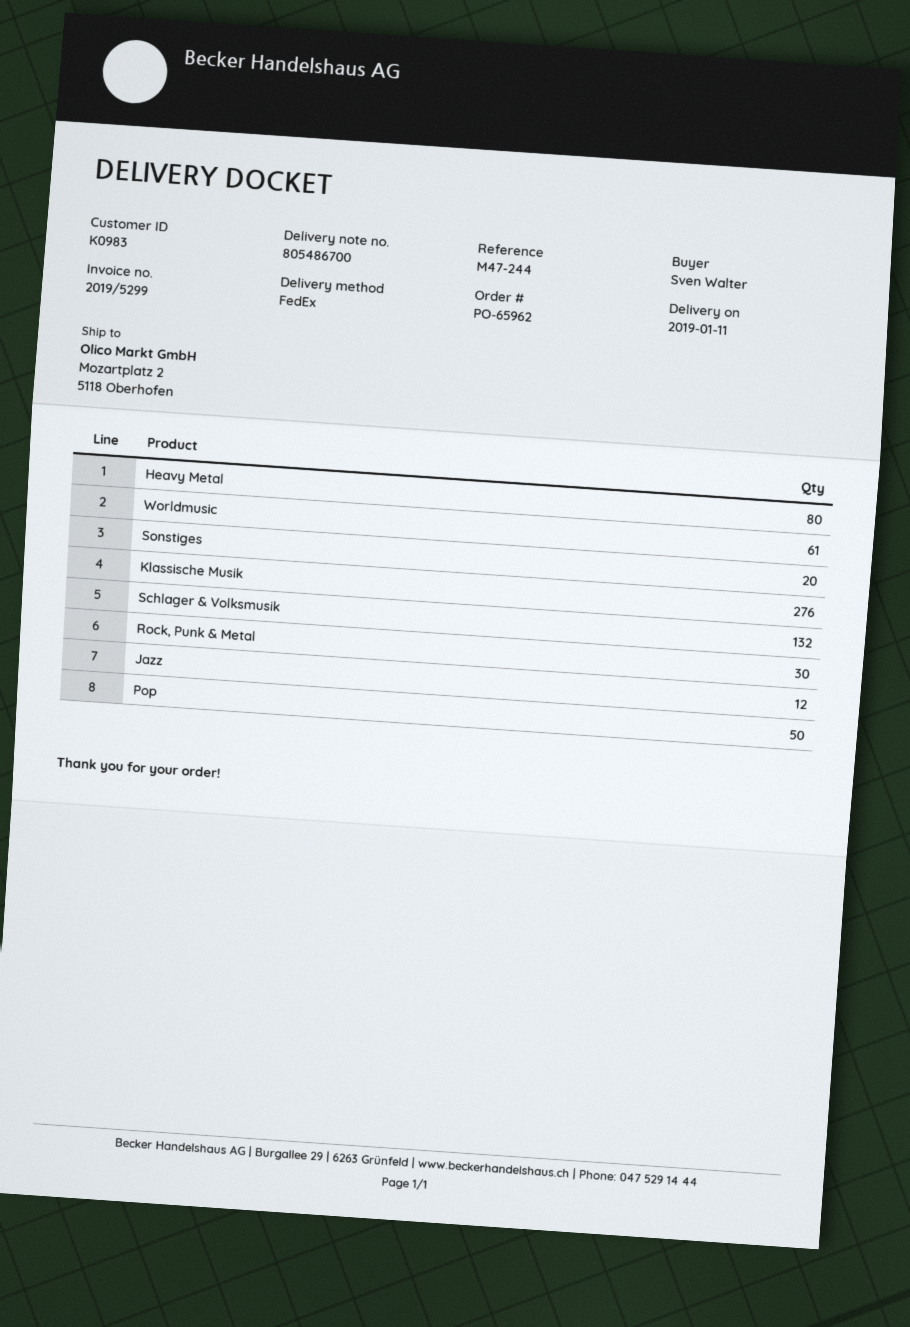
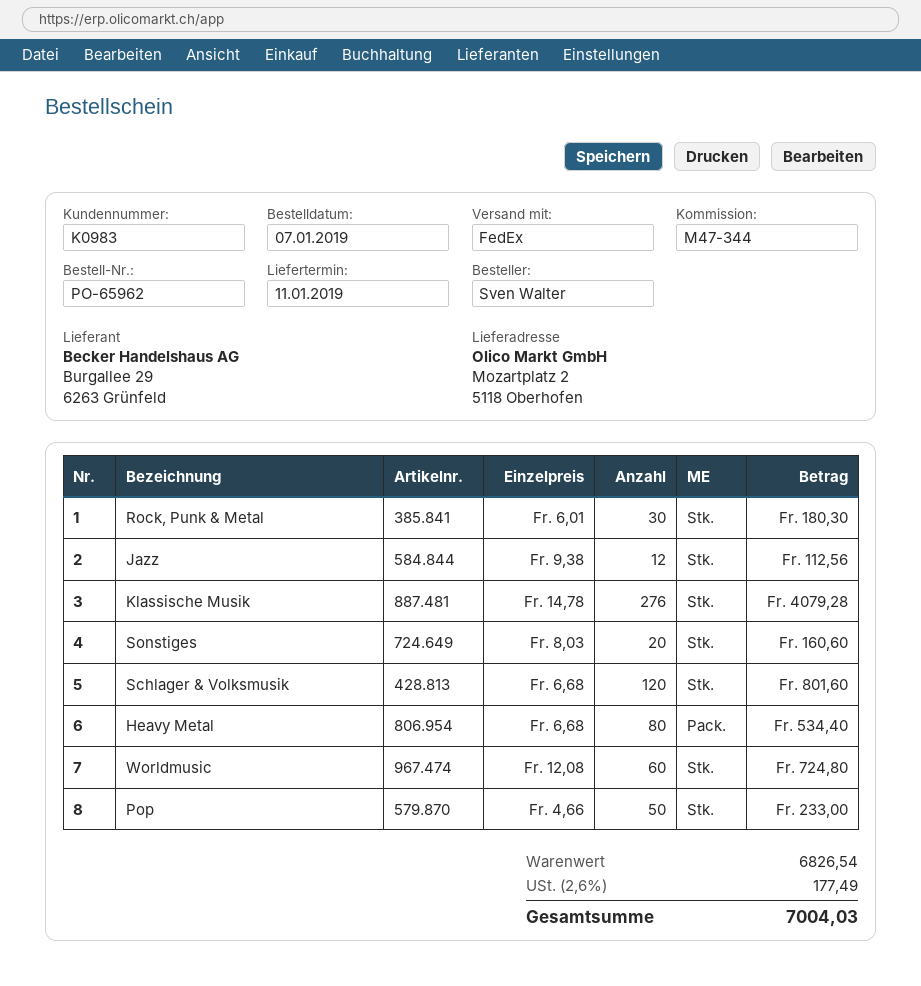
reference: M47-244 -> M47-344
Worldmusic: 61 -> 60
Schlager & Volksmusik: 132 -> 120

